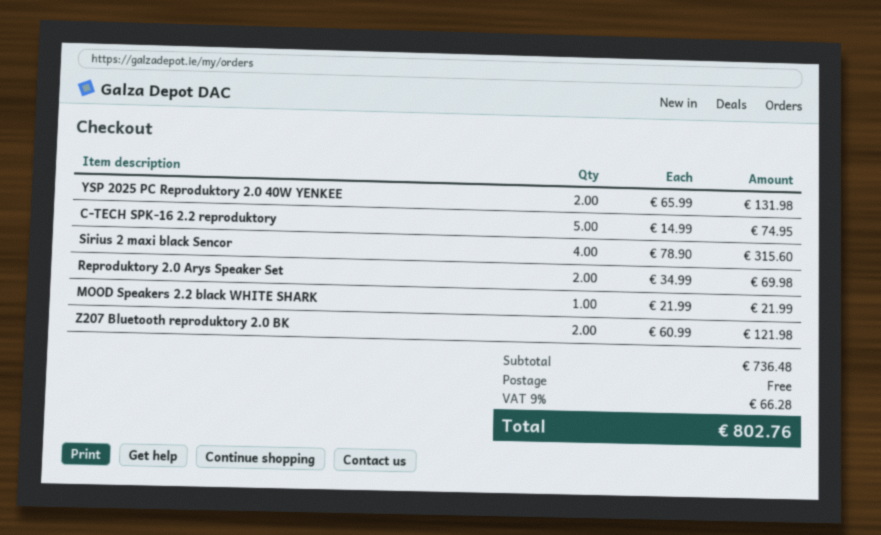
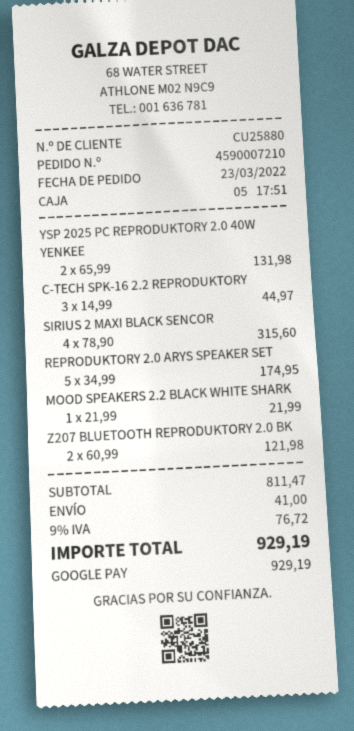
C-TECH SPK-16 2.2 reproduktory: 5 x 14.99 = 74.95 -> 3 x 14.99 = 44.97
Reproduktory 2.0 Arys Speaker Set: 2 x 34.99 = 69.98 -> 5 x 34.99 = 174.95
subtotal: 736.48 -> 811.47
shipping: 0.00 -> 41.00
tax: 9% = 66.28 -> 9% = 76.72
total: 802.76 -> 929.19

